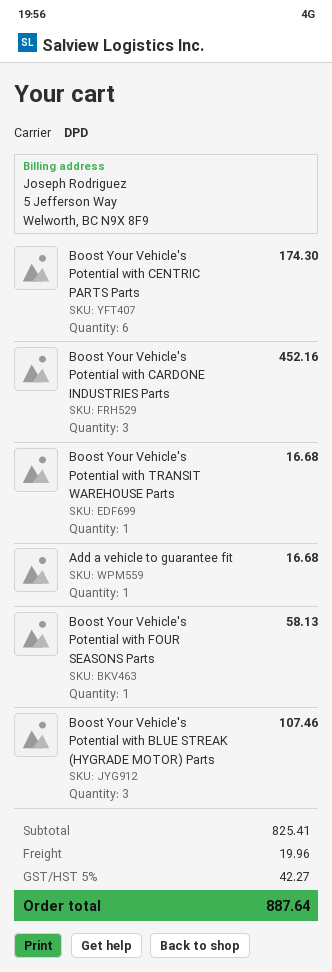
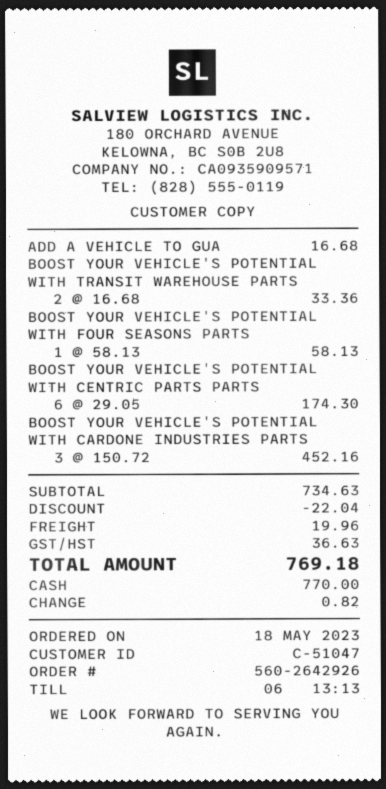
Boost Your Vehicle's Potential with TRANSIT WAREHOUSE Parts: 1 for 16.68 -> 2 for 33.36
Boost Your Vehicle's Potential with BLUE STREAK (HYGRADE MOTOR) Parts: 3 for 107.46 -> none
subtotal: 825.41 -> 734.63
discount: none -> 22.04
tax: 42.27 -> 36.63
total: 887.64 -> 769.18

